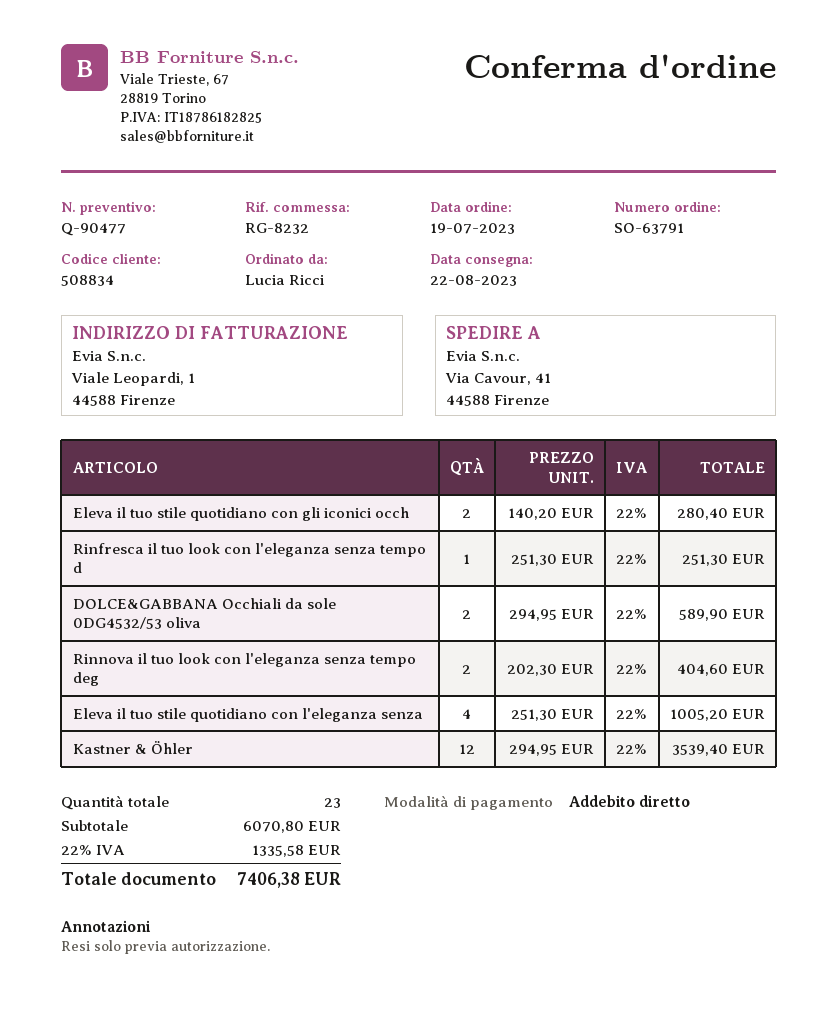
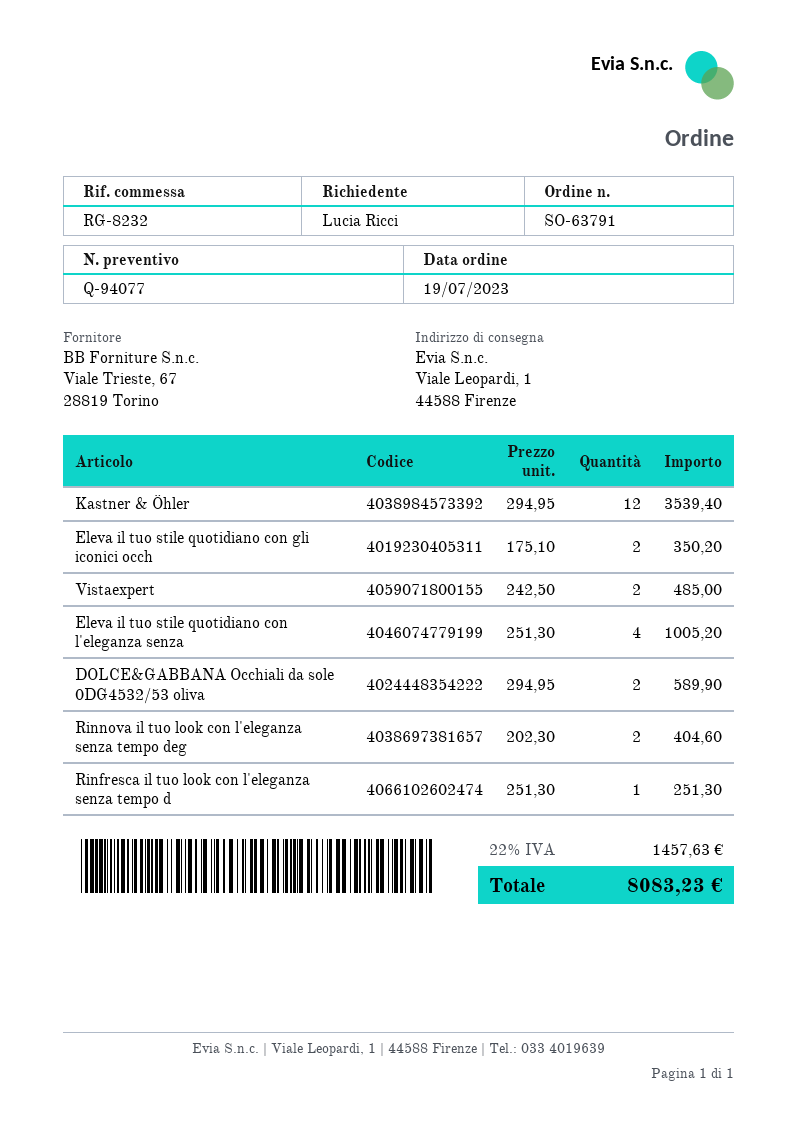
quote number: Q-90477 -> Q-94077
ship to: Via Cavour, 41, 44588 Firenze -> Viale Leopardi, 1, 44588 Firenze
Eleva il tuo stile quotidiano con gli iconici occh: 2 x 140.20 = 280.40 -> 2 x 175.10 = 350.20
Vistaexpert: none -> 2 x 242.50 = 485.00
tax: 22% = 1335.58 -> 22% = 1457.63
total: 7406.38 -> 8083.23

